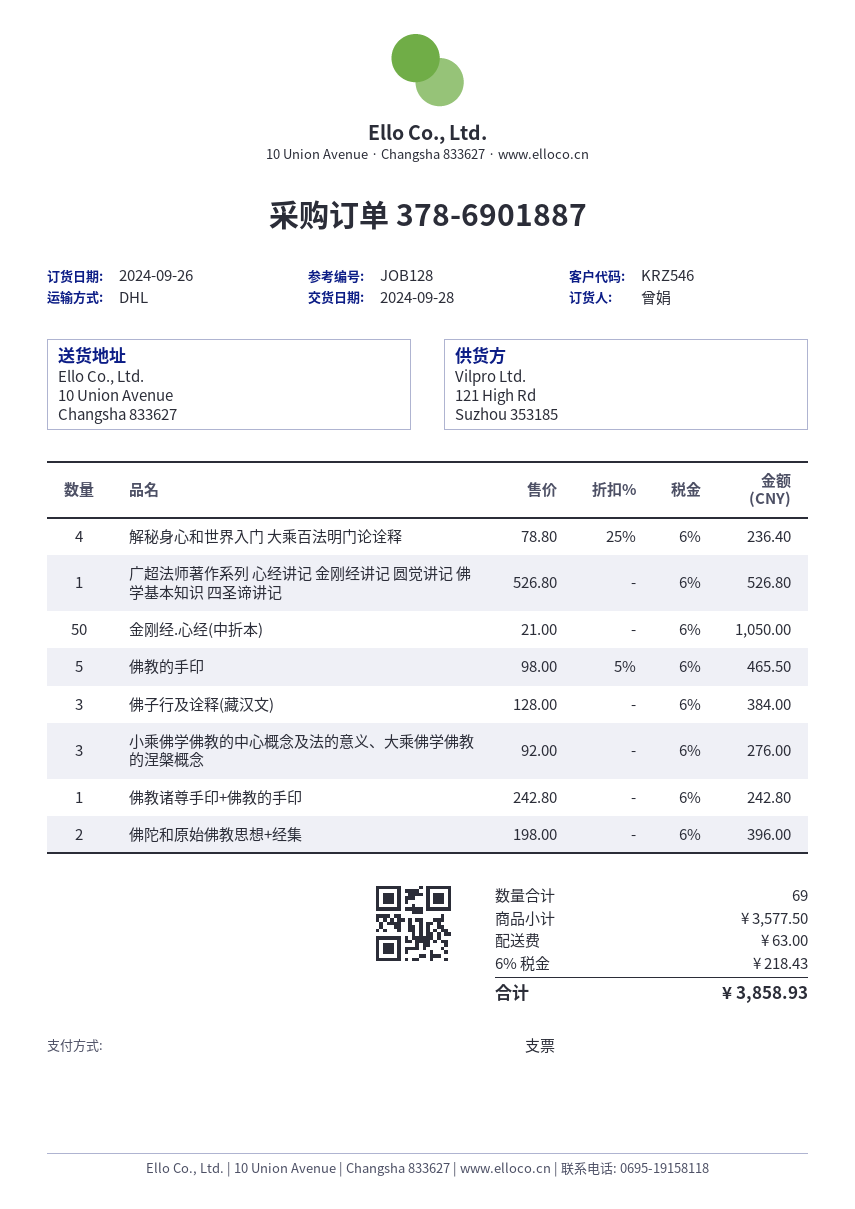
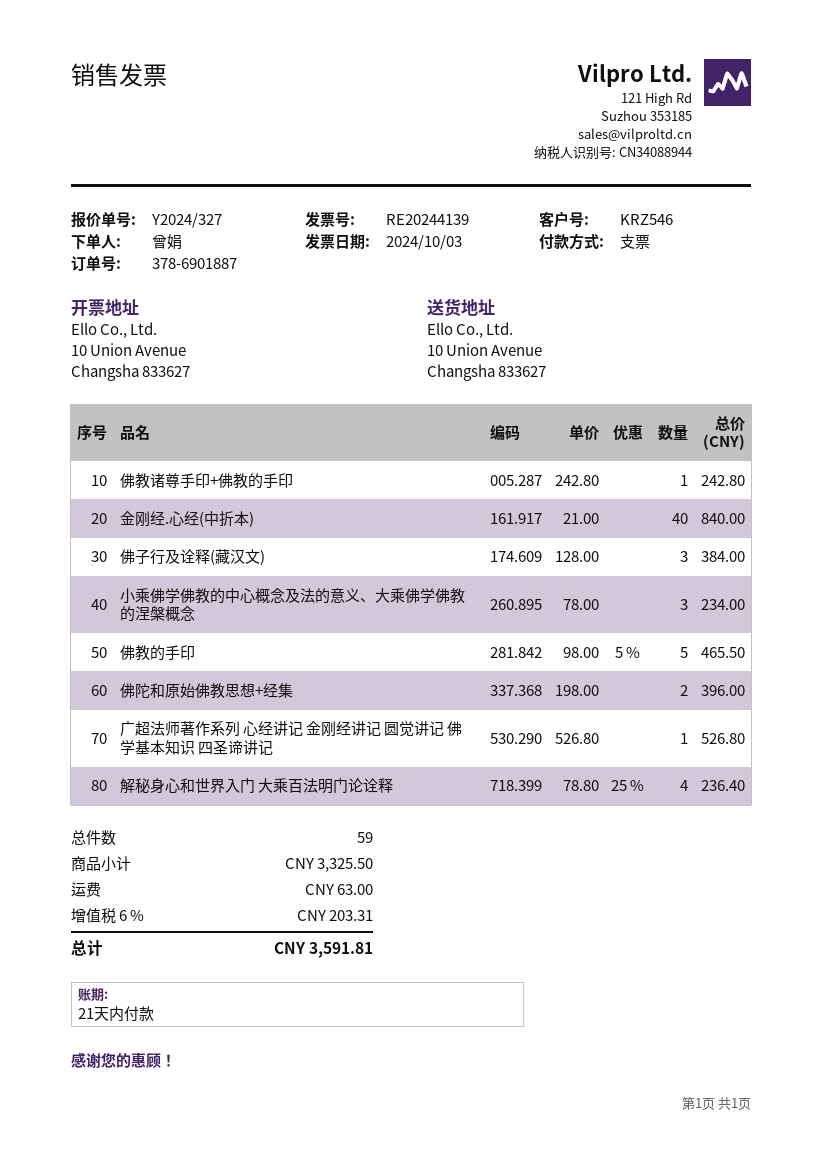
金刚经.心经(中折本): 50 x 21.00 = 1050.00 -> 40 x 21.00 = 840.00
小乘佛学佛教的中心概念及法的意义、大乘佛学佛教的涅槃概念: 3 x 92.00 = 276.00 -> 3 x 78.00 = 234.00
total quantity: 69 -> 59
subtotal: 3577.50 -> 3325.50
tax: 6% = 218.43 -> 6% = 203.31
total: 3858.93 -> 3591.81

